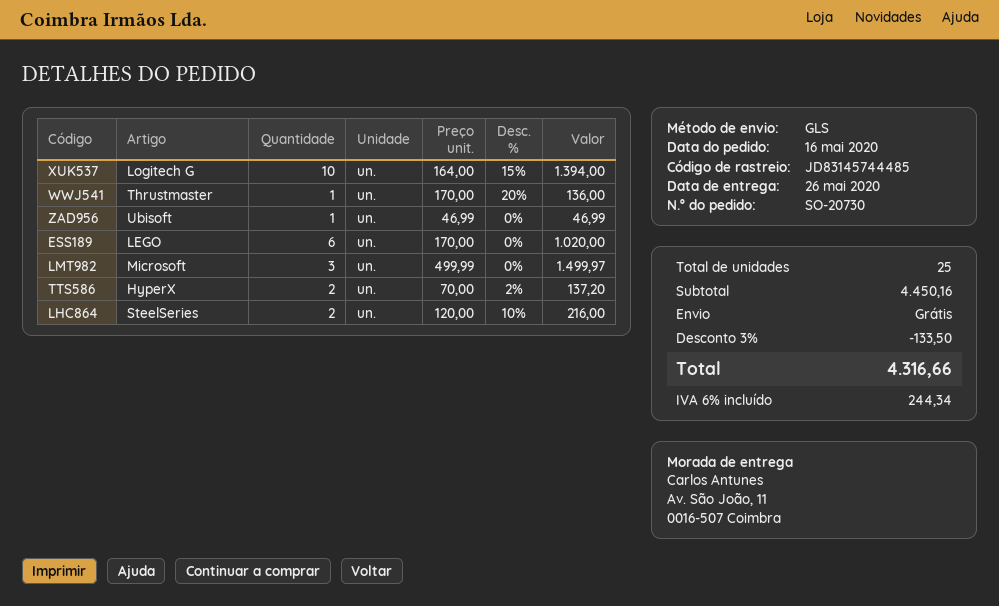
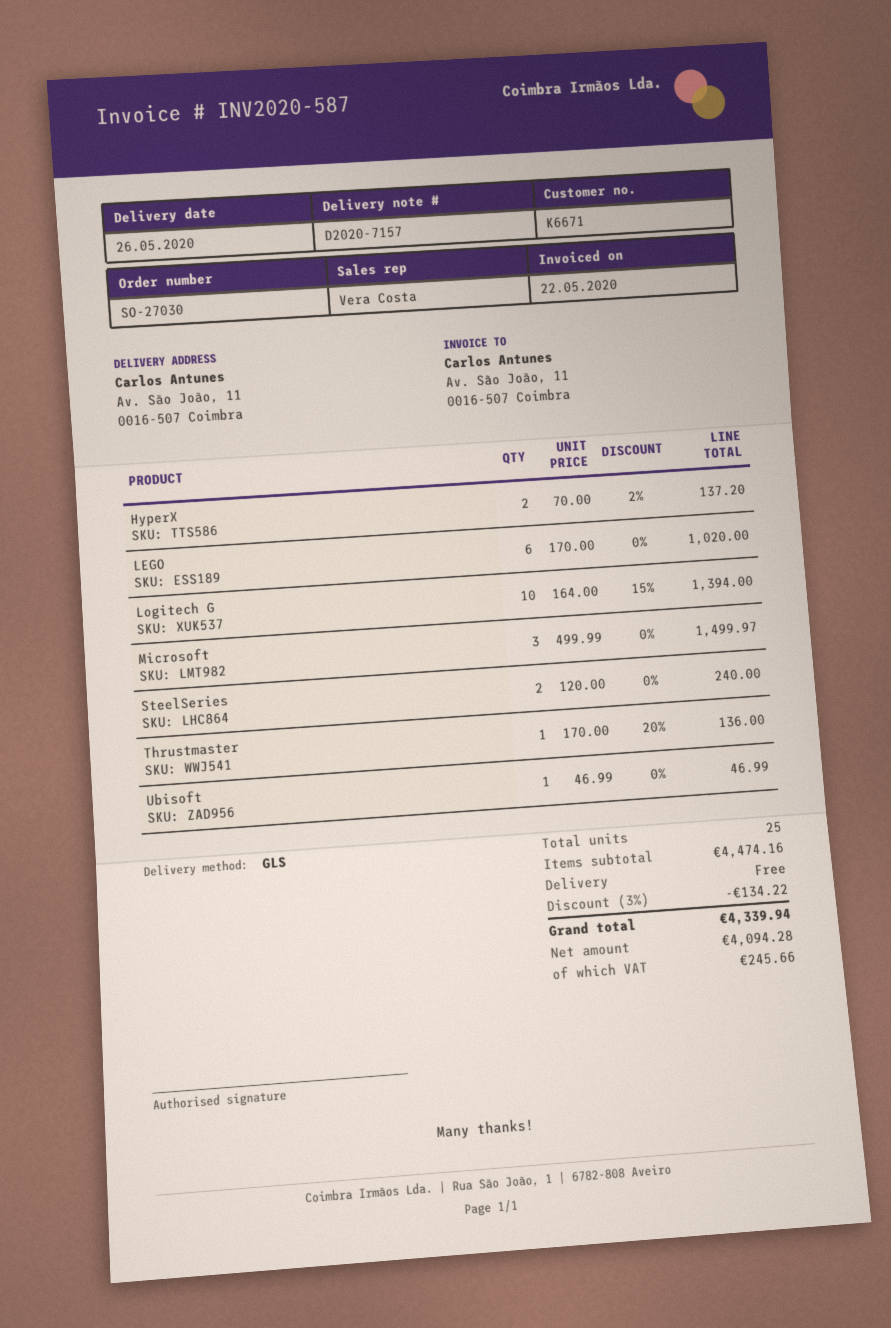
order number: SO-20730 -> SO-27030
SteelSeries: 2 x 120.00 - 10% = 216.00 -> 2 x 120.00 = 240.00
subtotal: 4450.16 -> 4474.16
discount: 3% = 133.50 -> 3% = 134.22
tax: 244.34 -> 245.66
total: 4316.66 -> 4339.94

